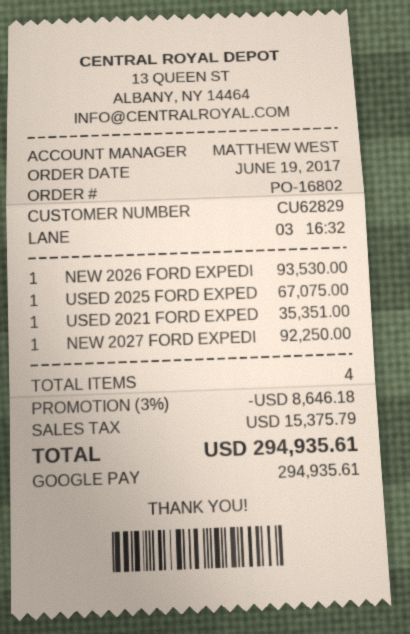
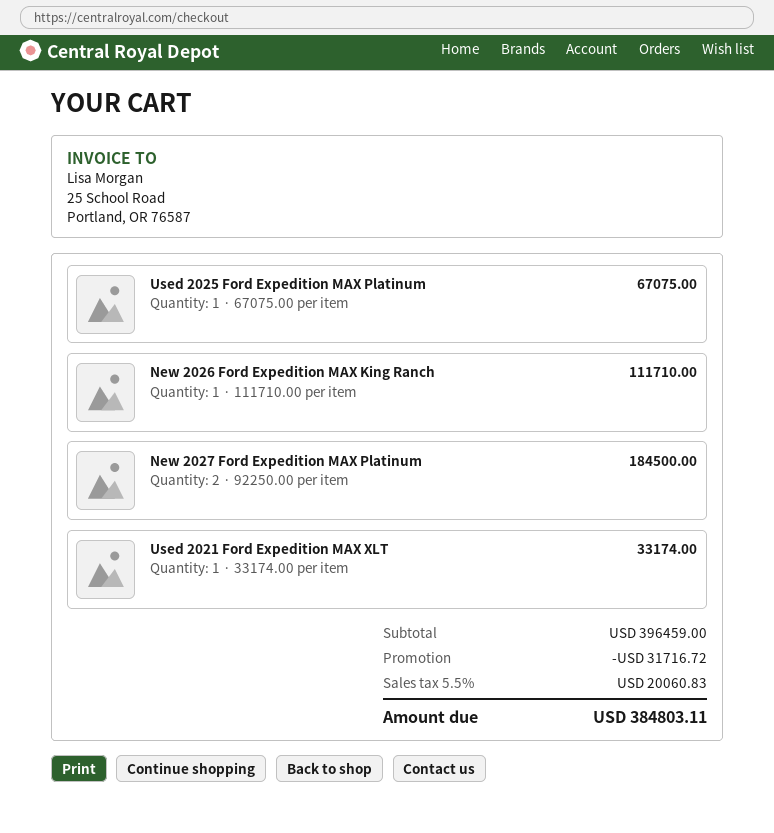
NEW 2026 FORD EXPEDI: 1 x 93530.00 = 93530.00 -> 1 x 111710.00 = 111710.00
USED 2021 FORD EXPED: 1 x 35351.00 = 35351.00 -> 1 x 33174.00 = 33174.00
NEW 2027 FORD EXPEDI: 1 x 92250.00 = 92250.00 -> 2 x 92250.00 = 184500.00
discount: 8646.18 -> 31716.72
tax: 15375.79 -> 20060.83
total: 294935.61 -> 384803.11

